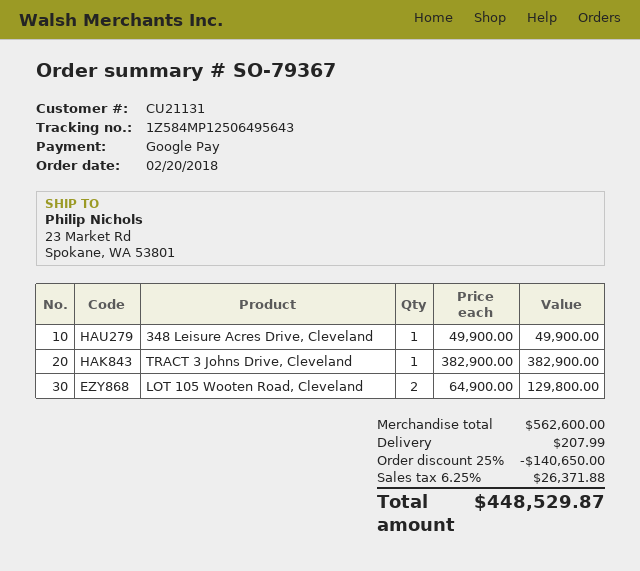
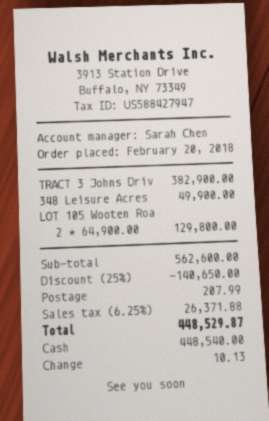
payment method: Google Pay -> cash

